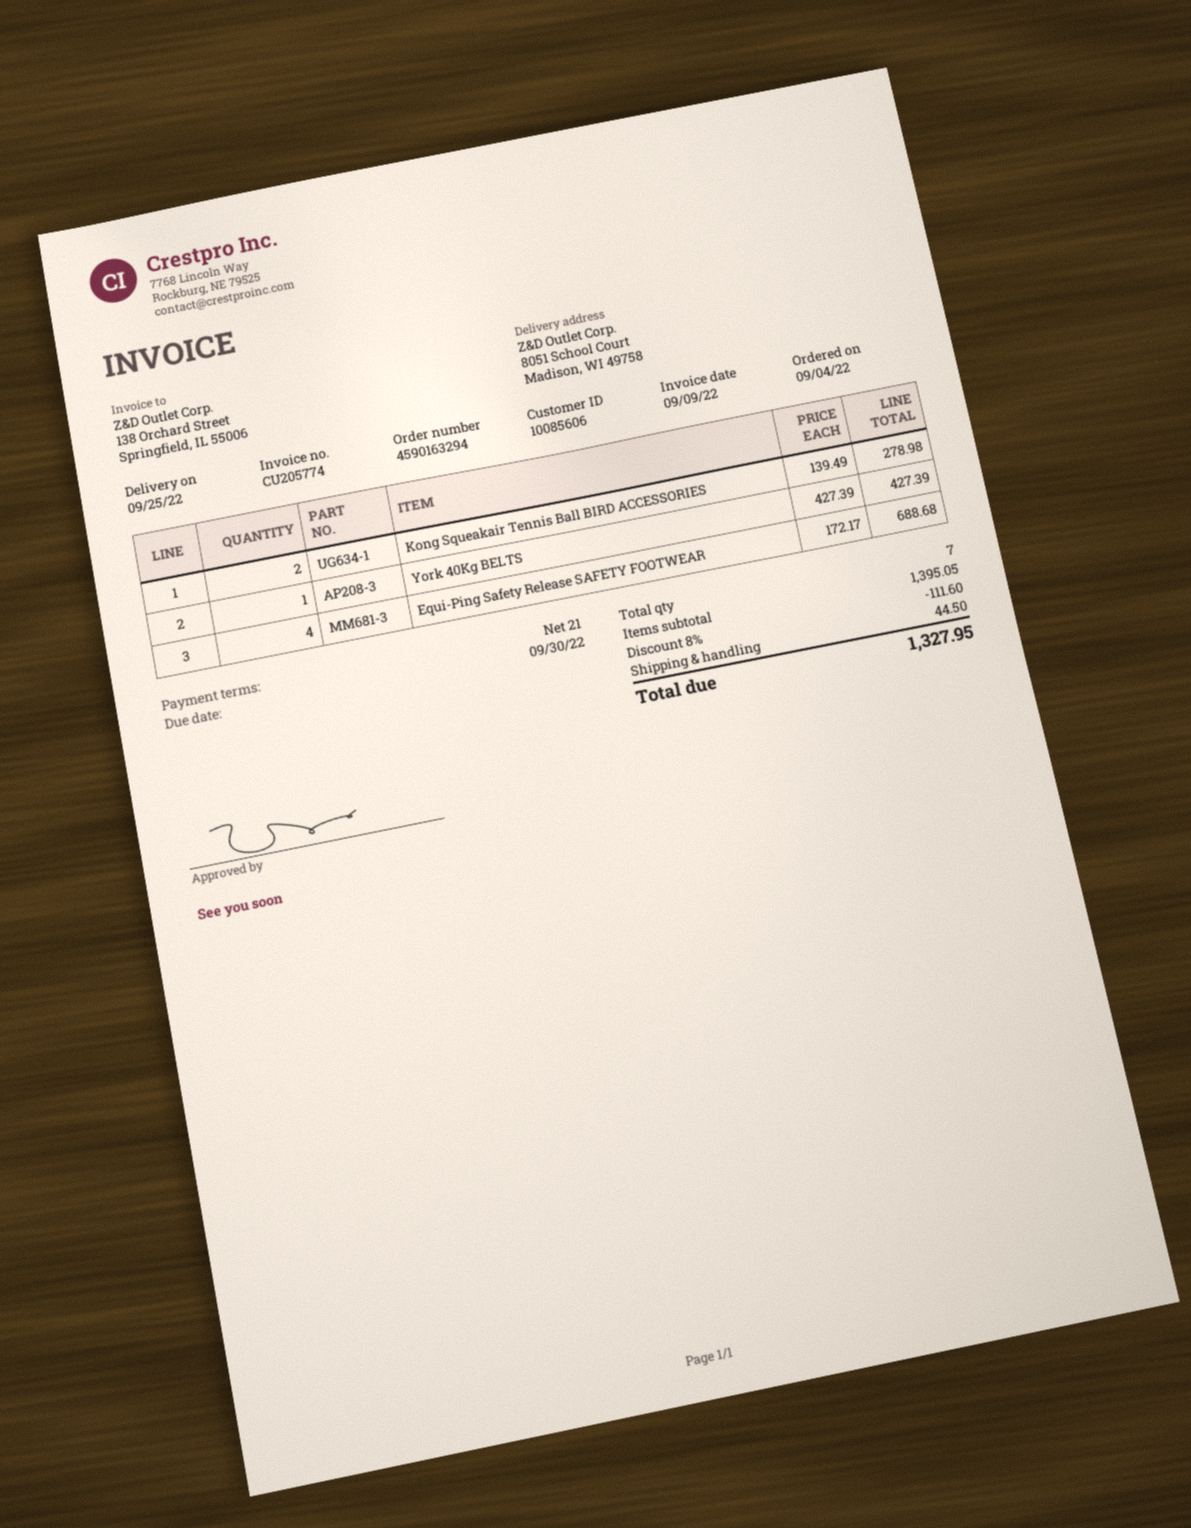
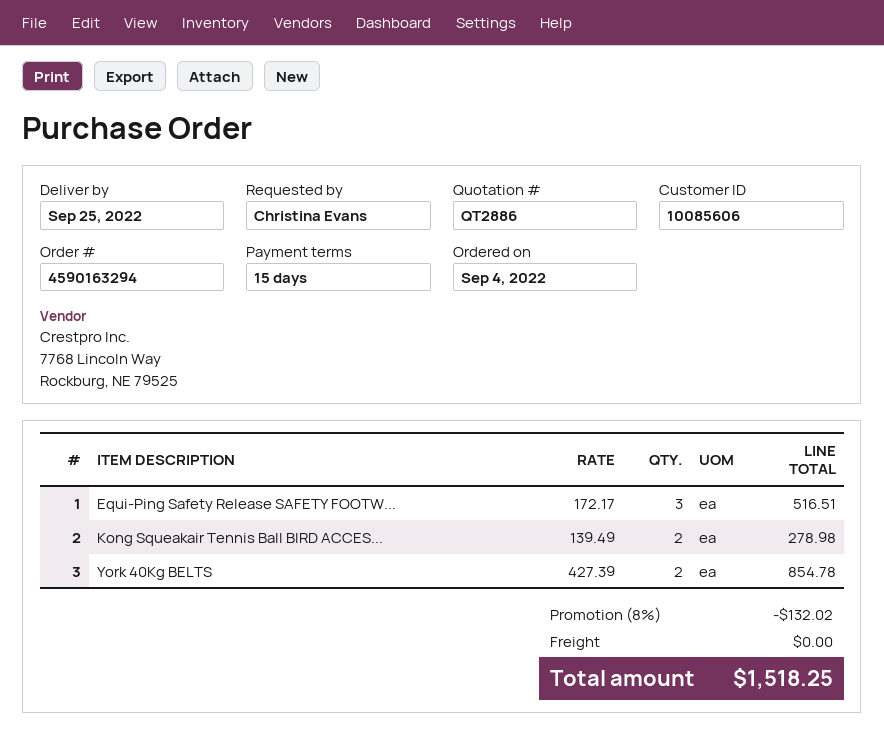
payment terms: 21 days -> 15 days
York 40Kg BELTS: 1 x 427.39 = 427.39 -> 2 x 427.39 = 854.78
Equi-Ping Safety Release SAFETY FOOTWEAR: 4 x 172.17 = 688.68 -> 3 x 172.17 = 516.51
discount: 8% = 111.60 -> 8% = 132.02
shipping: 44.50 -> 0.00
total: 1327.95 -> 1518.25

